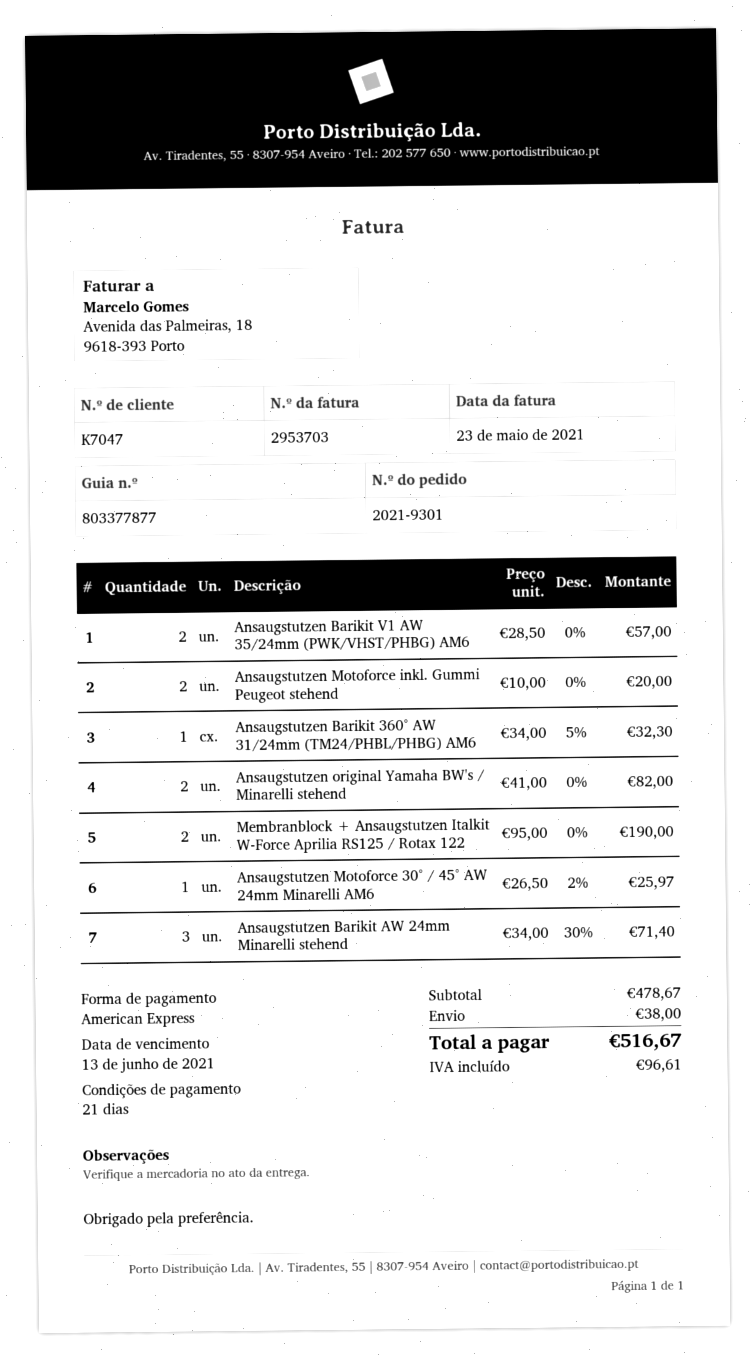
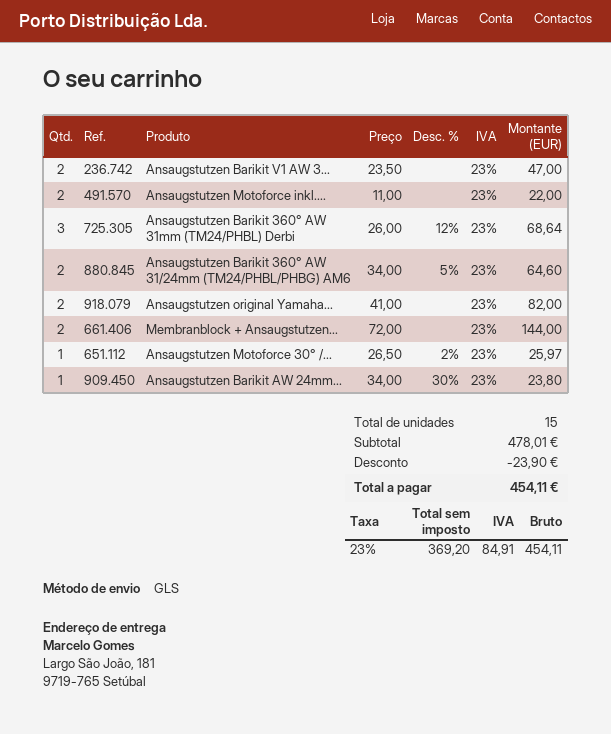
Ansaugstutzen Barikit V1 AW 35/24mm (PWK/VHST/PHBG) AM6: 2 x 28.50 = 57.00 -> 2 x 23.50 = 47.00
Ansaugstutzen Motoforce inkl. Gummi Peugeot stehend: 2 x 10.00 = 20.00 -> 2 x 11.00 = 22.00
Ansaugstutzen Barikit 360° AW 31/24mm (TM24/PHBL/PHBG) AM6: 1 x 34.00 - 5% = 32.30 -> 2 x 34.00 - 5% = 64.60
Membranblock + Ansaugstutzen Italkit W-Force Aprilia RS125 / Rotax 122: 2 x 95.00 = 190.00 -> 2 x 72.00 = 144.00
Ansaugstutzen Barikit AW 24mm Minarelli stehend: 3 x 34.00 - 30% = 71.40 -> 1 x 34.00 - 30% = 23.80
Ansaugstutzen Barikit 360° AW 31mm (TM24/PHBL) Derbi: none -> 3 x 26.00 - 12% = 68.64
subtotal: 478.67 -> 478.01
discount: none -> 23.90
shipping: 38.00 -> none
tax: 96.61 -> 84.91
total: 516.67 -> 454.11

